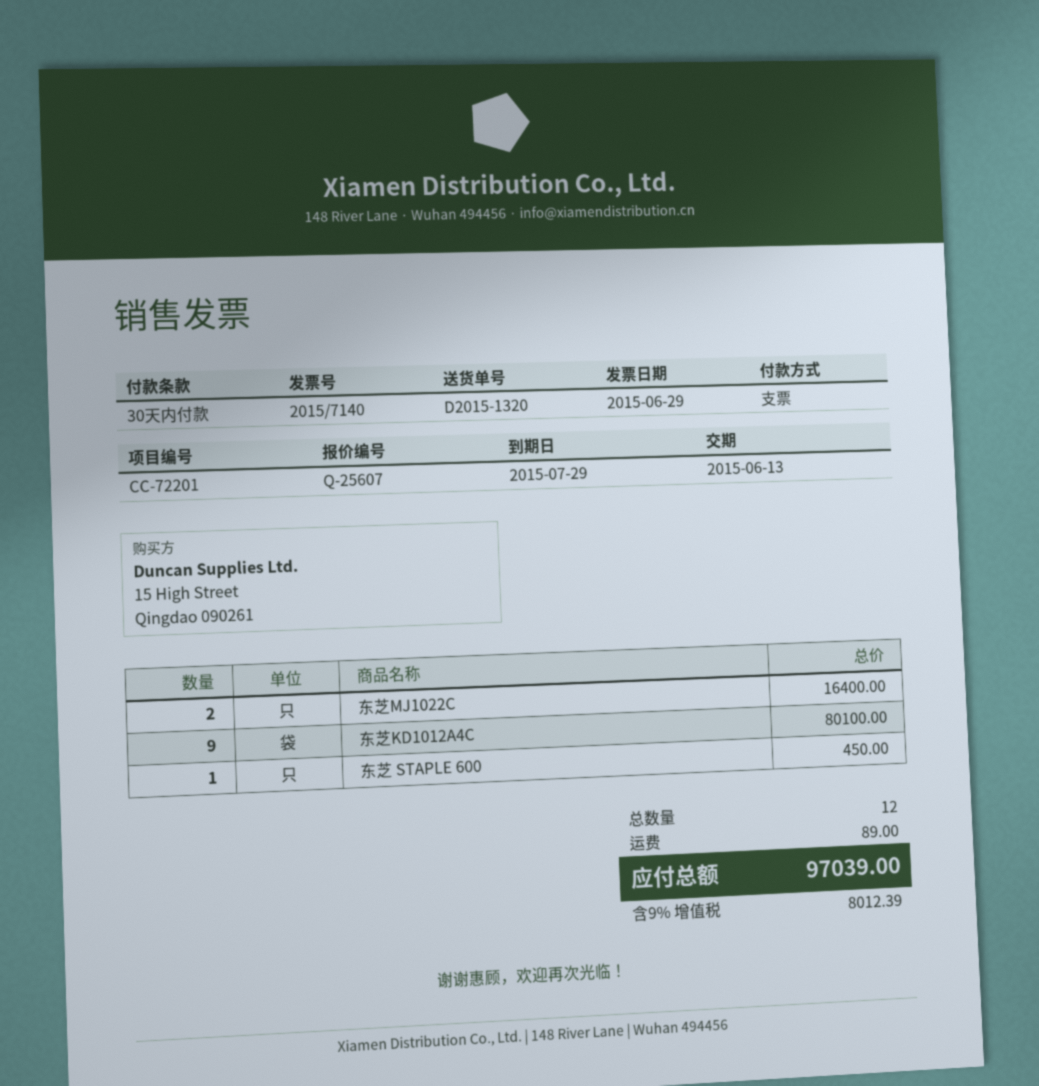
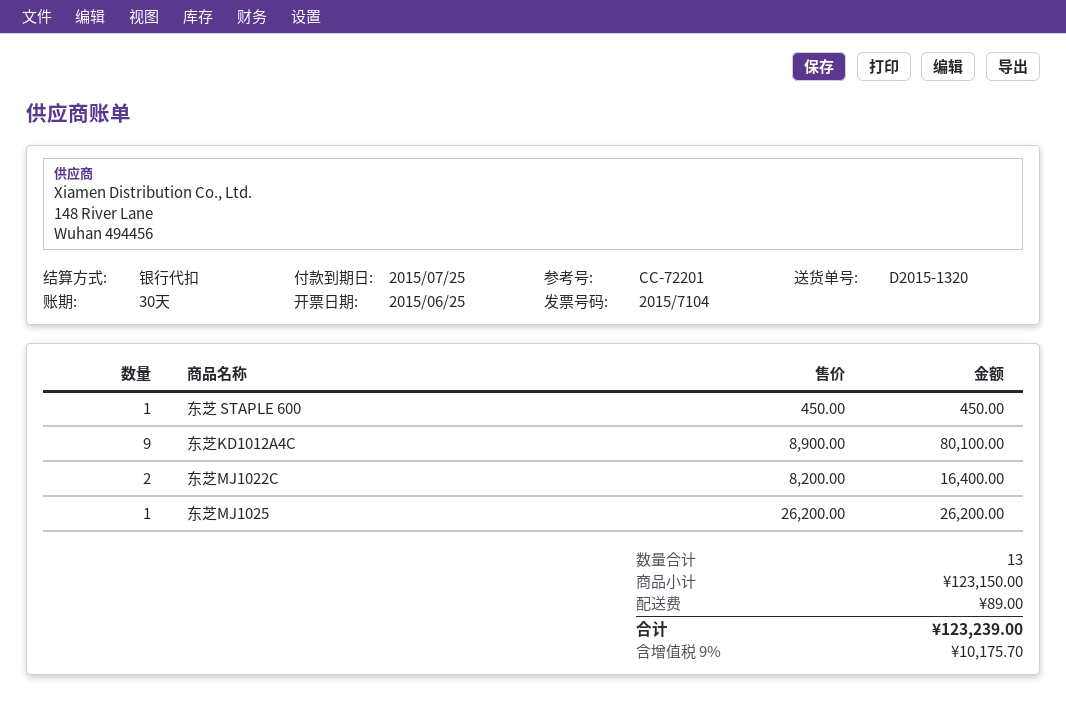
invoice number: 2015/7140 -> 2015/7104
invoice date: 2015-06-29 -> 2015-06-25
due date: 2015-07-29 -> 2015-07-25
payment method: cheque -> direct debit
东芝MJ1025: none -> 1 for 26200.00
total quantity: 12 -> 13
tax: 9% = 8012.39 -> 9% = 10175.70
total: 97039.00 -> 123239.00

